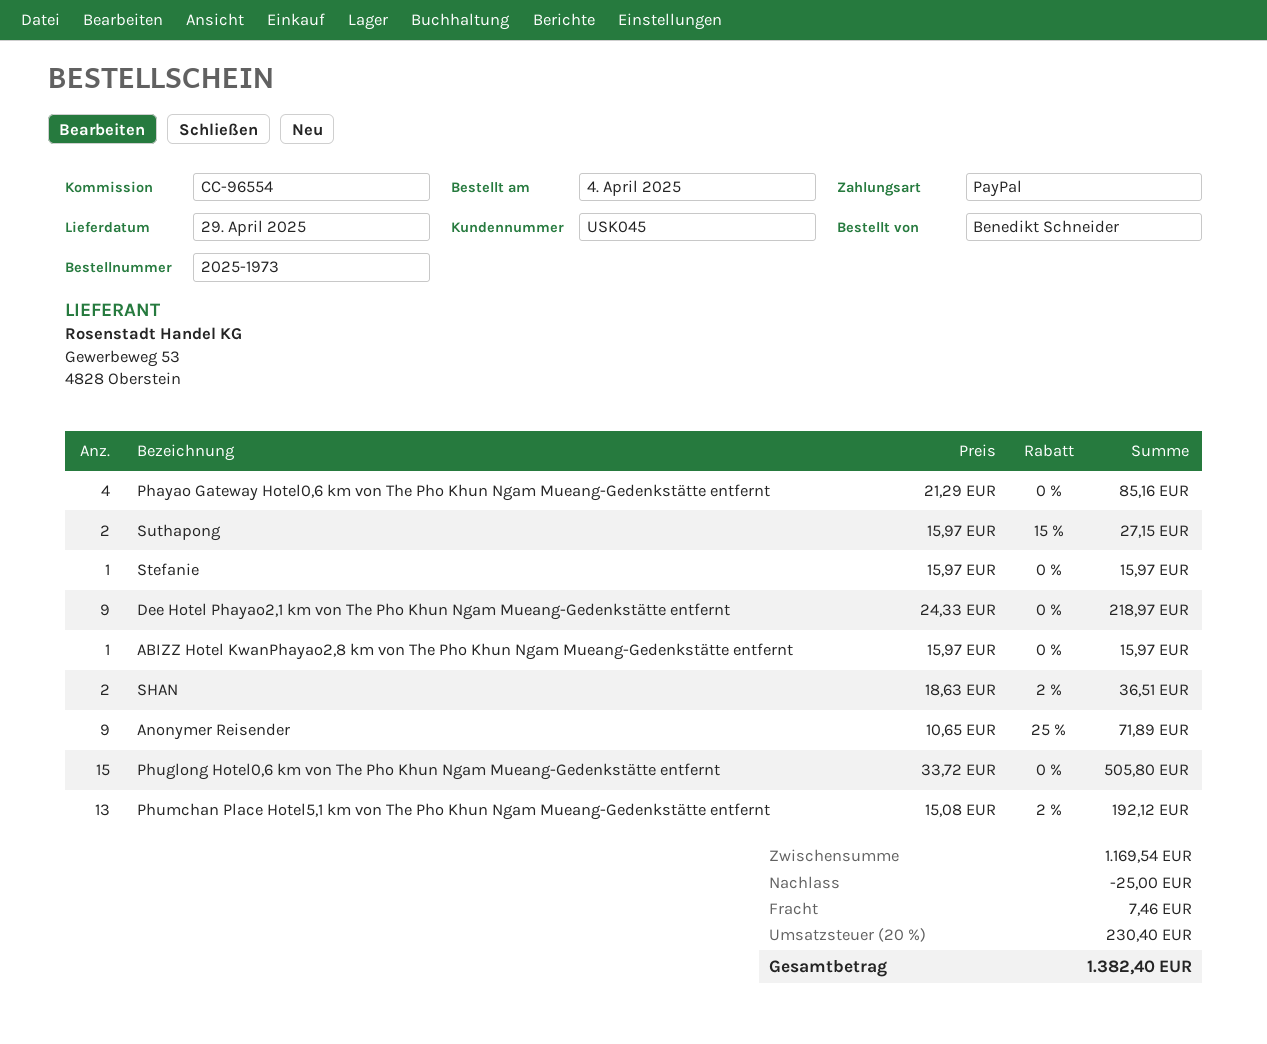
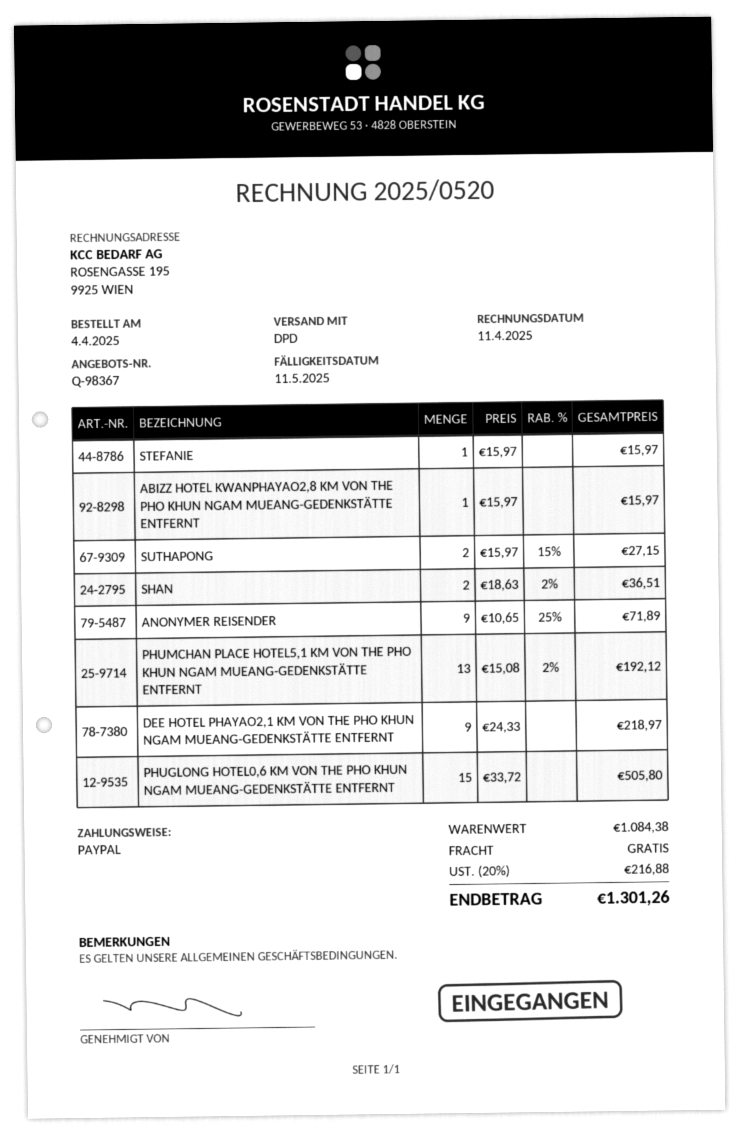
Phayao Gateway Hotel0,6 km von The Pho Khun Ngam Mueang-Gedenkstätte entfernt: 4 x 21.29 = 85.16 -> none
subtotal: 1169.54 -> 1084.38
discount: 25.00 -> none
shipping: 7.46 -> 0.00
tax: 20% = 230.40 -> 20% = 216.88
total: 1382.40 -> 1301.26

